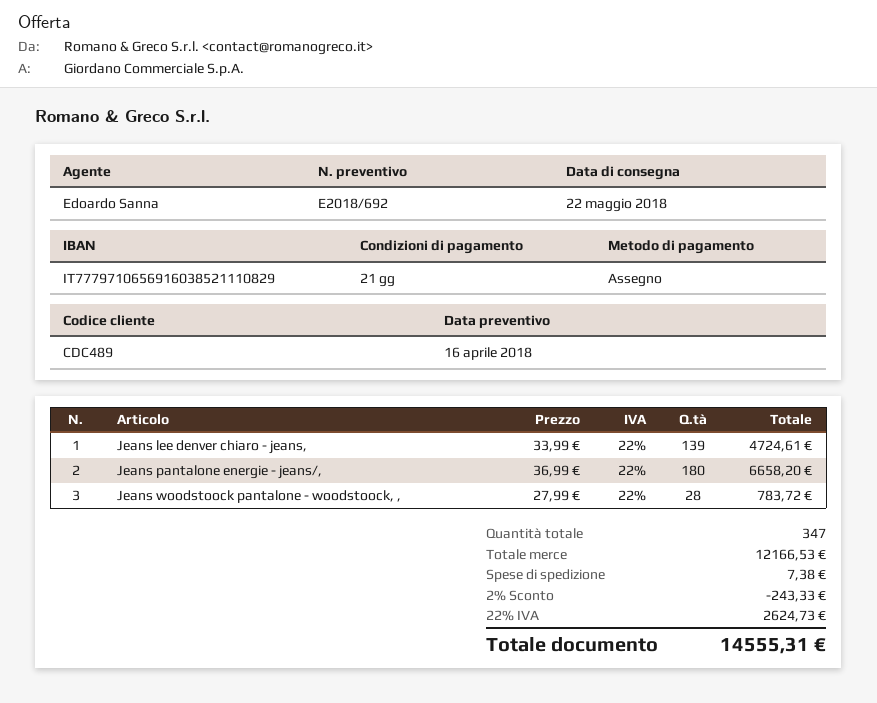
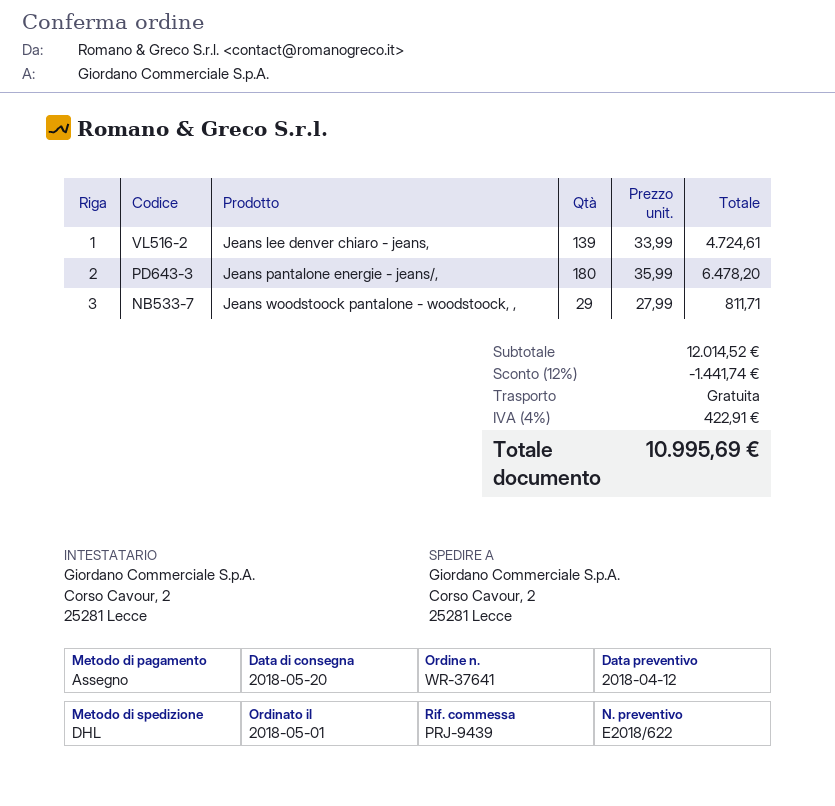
quote number: E2018/692 -> E2018/622
quote date: 2018-04-16 -> 2018-04-12
delivery date: 2018-05-22 -> 2018-05-20
Jeans pantalone energie - jeans/,: 180 x 36.99 = 6658.20 -> 180 x 35.99 = 6478.20
Jeans woodstoock pantalone - woodstoock, ,: 28 x 27.99 = 783.72 -> 29 x 27.99 = 811.71
subtotal: 12166.53 -> 12014.52
discount: 2% = 243.33 -> 12% = 1441.74
shipping: 7.38 -> 0.00
tax: 22% = 2624.73 -> 4% = 422.91
total: 14555.31 -> 10995.69

